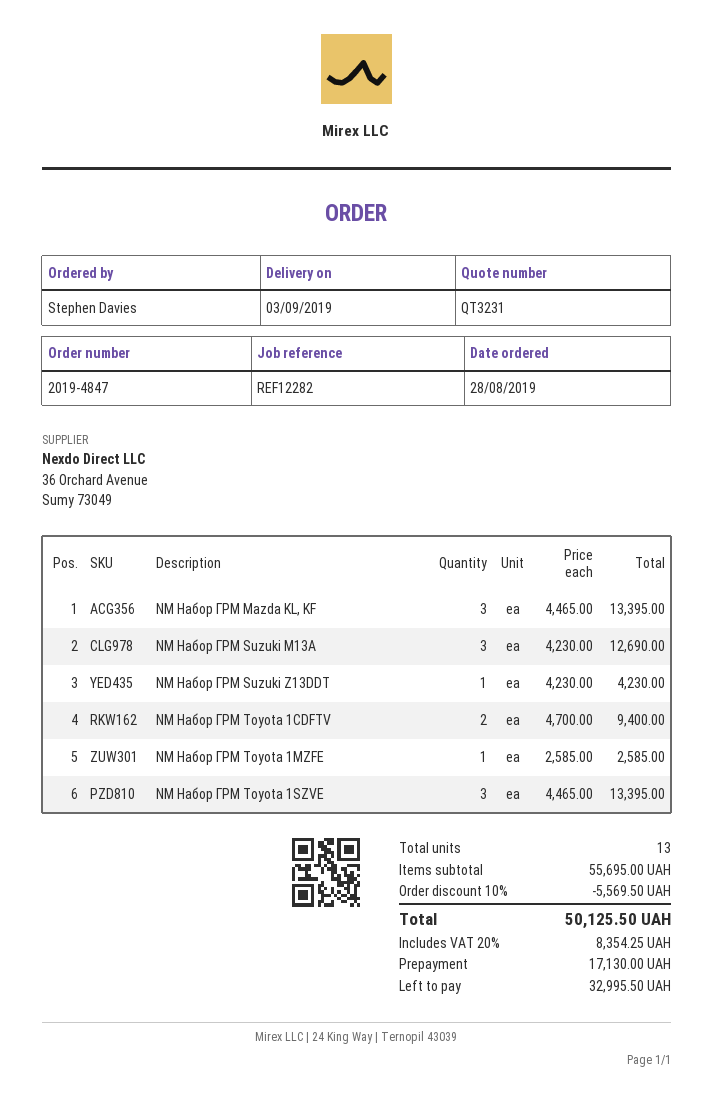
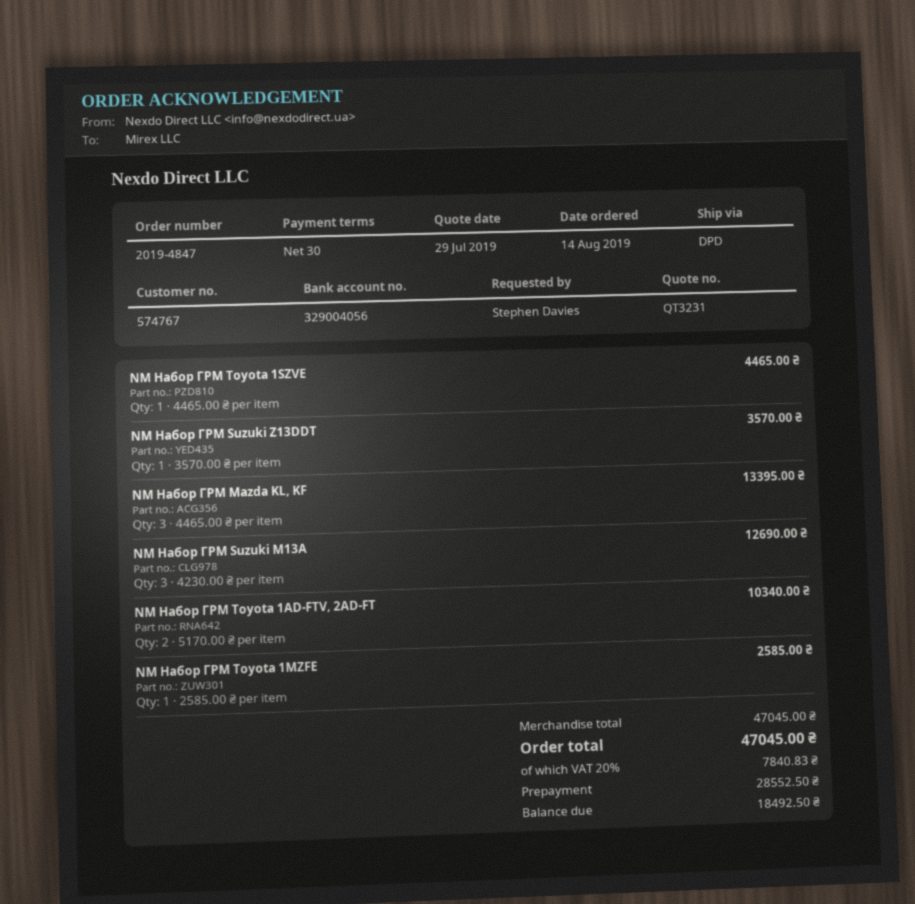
order date: 2019-08-28 -> 2019-08-14
NM Набор ГРМ Suzuki Z13DDT: 1 x 4230.00 = 4230.00 -> 1 x 3570.00 = 3570.00
NM Набор ГРМ Toyota 1CDFTV: 2 x 4700.00 = 9400.00 -> none
NM Набор ГРМ Toyota 1SZVE: 3 x 4465.00 = 13395.00 -> 1 x 4465.00 = 4465.00
NM Набор ГРМ Toyota 1AD-FTV, 2AD-FT: none -> 2 x 5170.00 = 10340.00
subtotal: 55695.00 -> 47045.00
discount: 10% = 5569.50 -> none
tax: 20% = 8354.25 -> 20% = 7840.83
total: 50125.50 -> 47045.00
deposit: 17130.00 -> 28552.50
balance: 32995.50 -> 18492.50

